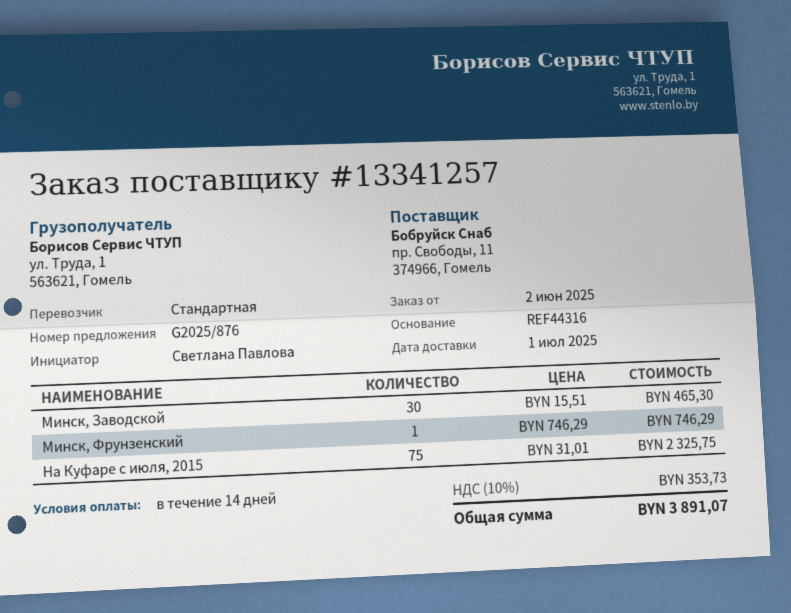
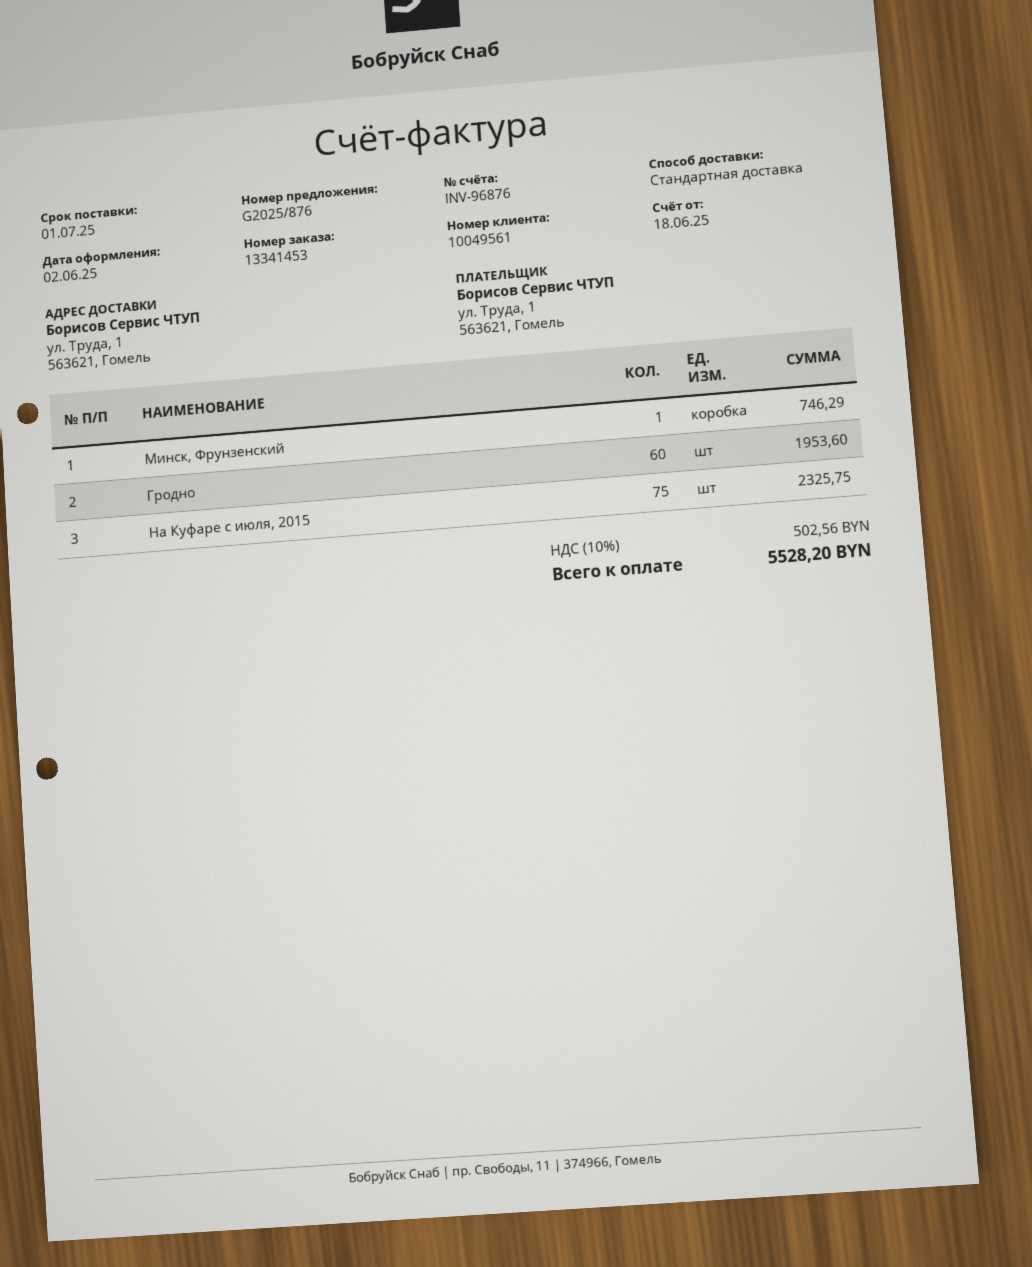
order number: 13341257 -> 13341453
Минск, Заводской: 30 for 465.30 -> none
Гродно: none -> 60 for 1953.60
tax: 10% = 353.73 -> 10% = 502.56
total: 3891.07 -> 5528.20

